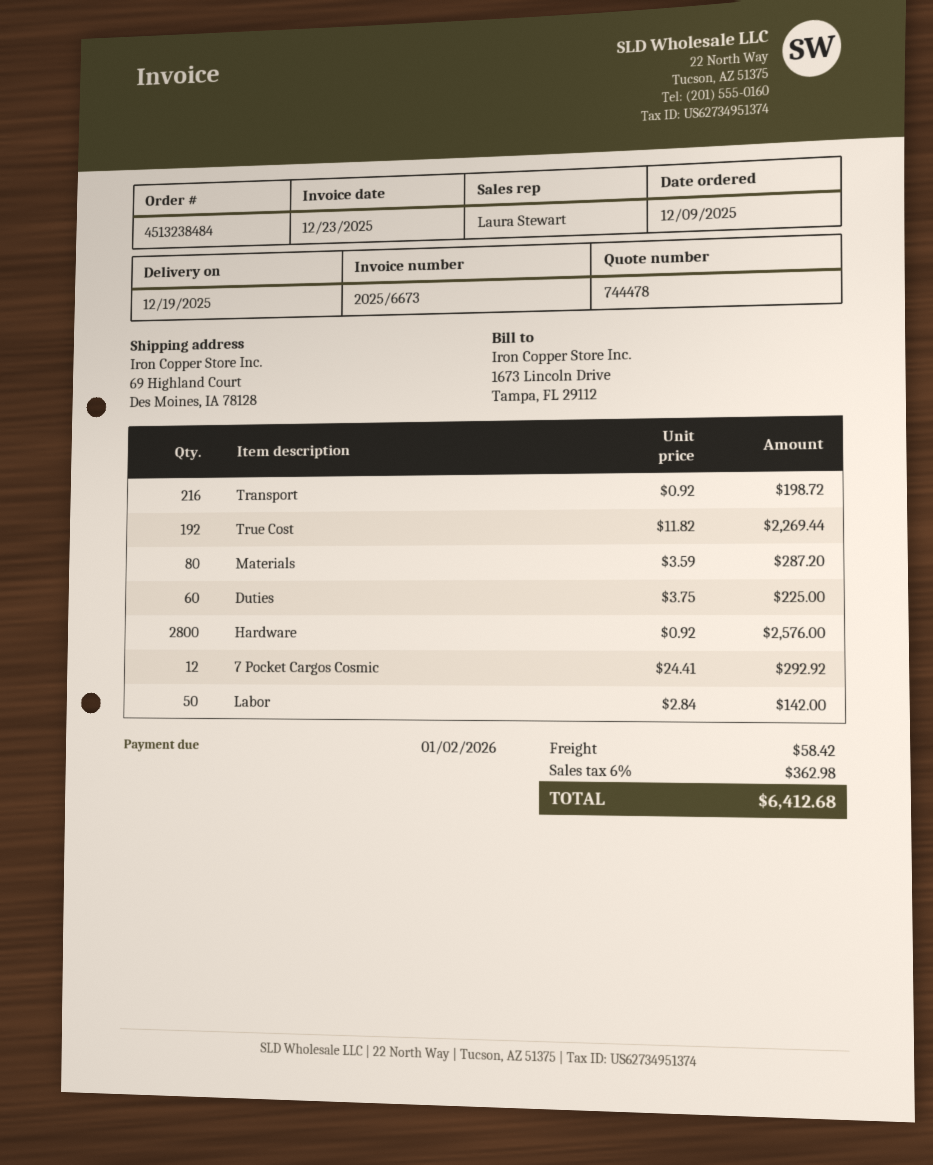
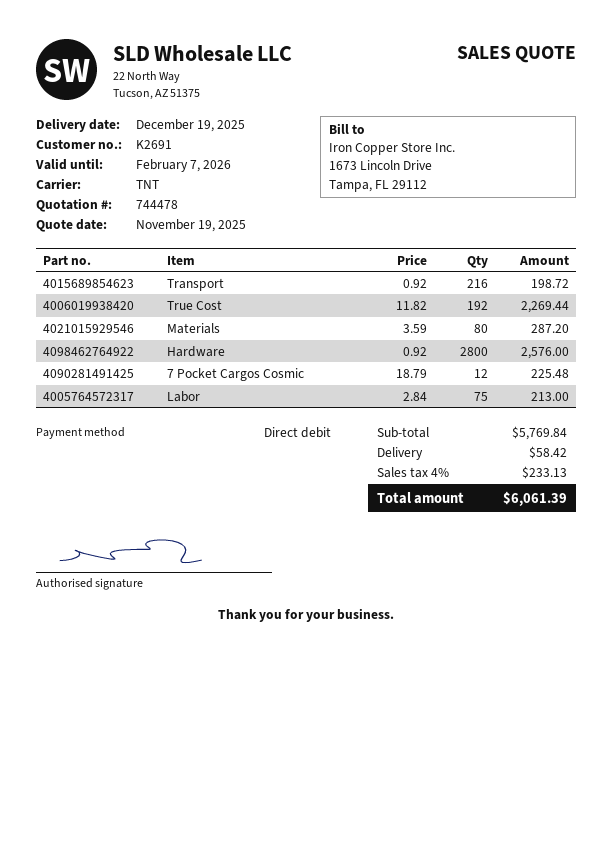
Duties: 60 x 3.75 = 225.00 -> none
7 Pocket Cargos Cosmic: 12 x 24.41 = 292.92 -> 12 x 18.79 = 225.48
Labor: 50 x 2.84 = 142.00 -> 75 x 2.84 = 213.00
tax: 6% = 362.98 -> 4% = 233.13
total: 6412.68 -> 6061.39

